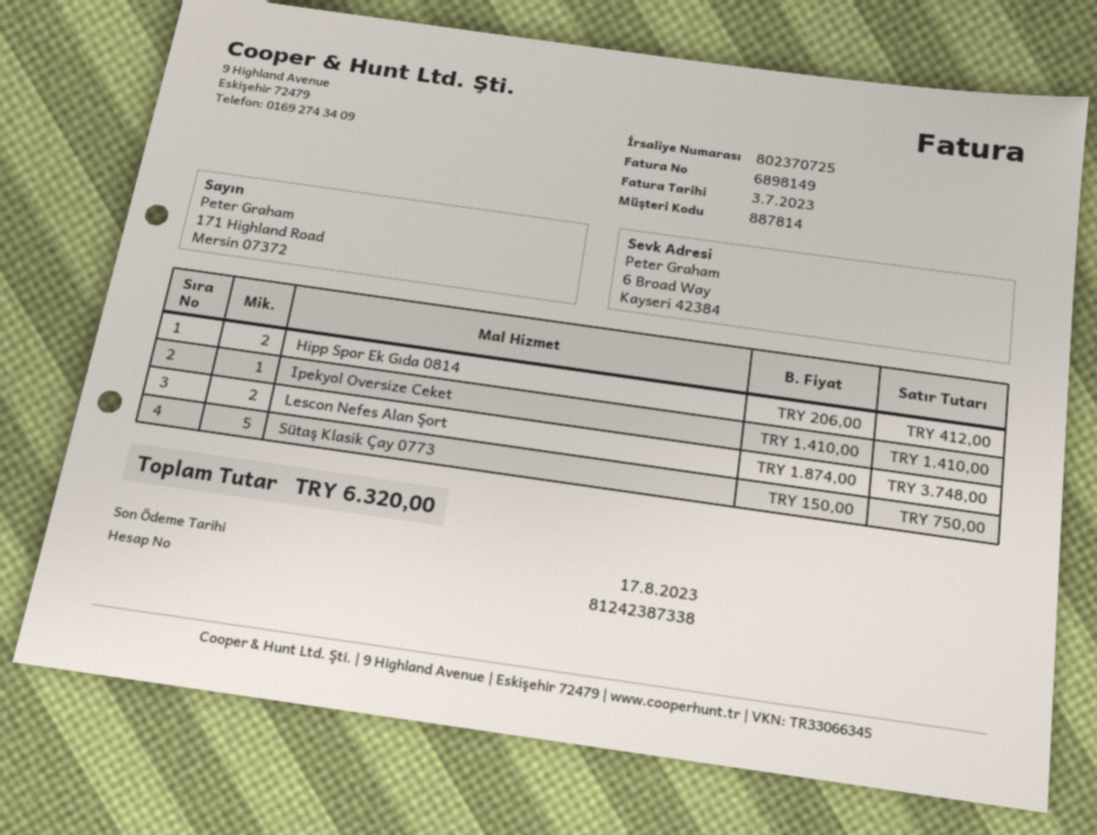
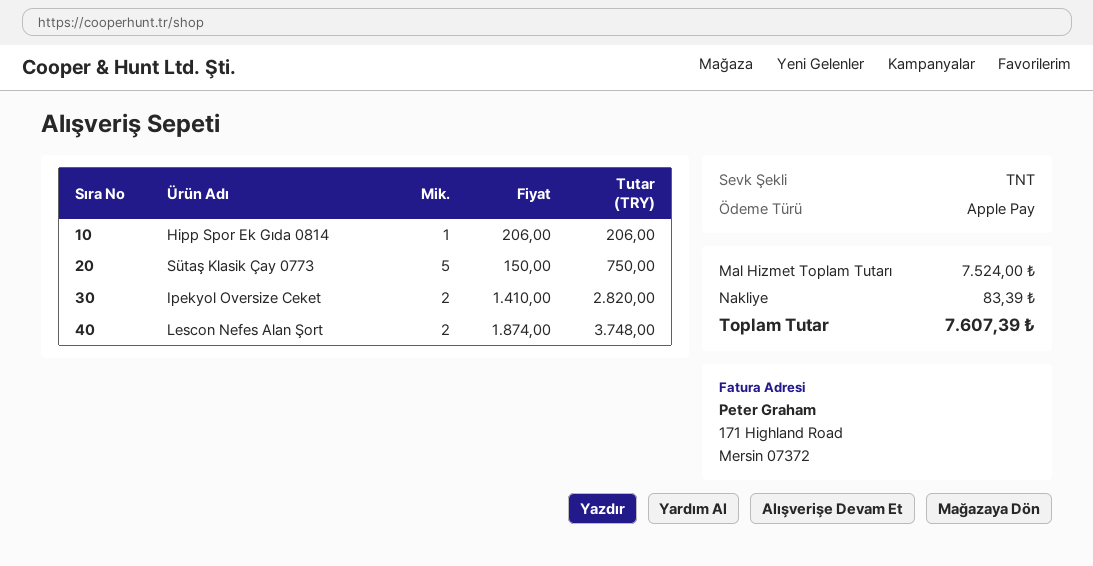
Hipp Spor Ek Gıda 0814: 2 x 206.00 = 412.00 -> 1 x 206.00 = 206.00
Ipekyol Oversize Ceket: 1 x 1410.00 = 1410.00 -> 2 x 1410.00 = 2820.00
shipping: none -> 83.39
total: 6320.00 -> 7607.39

